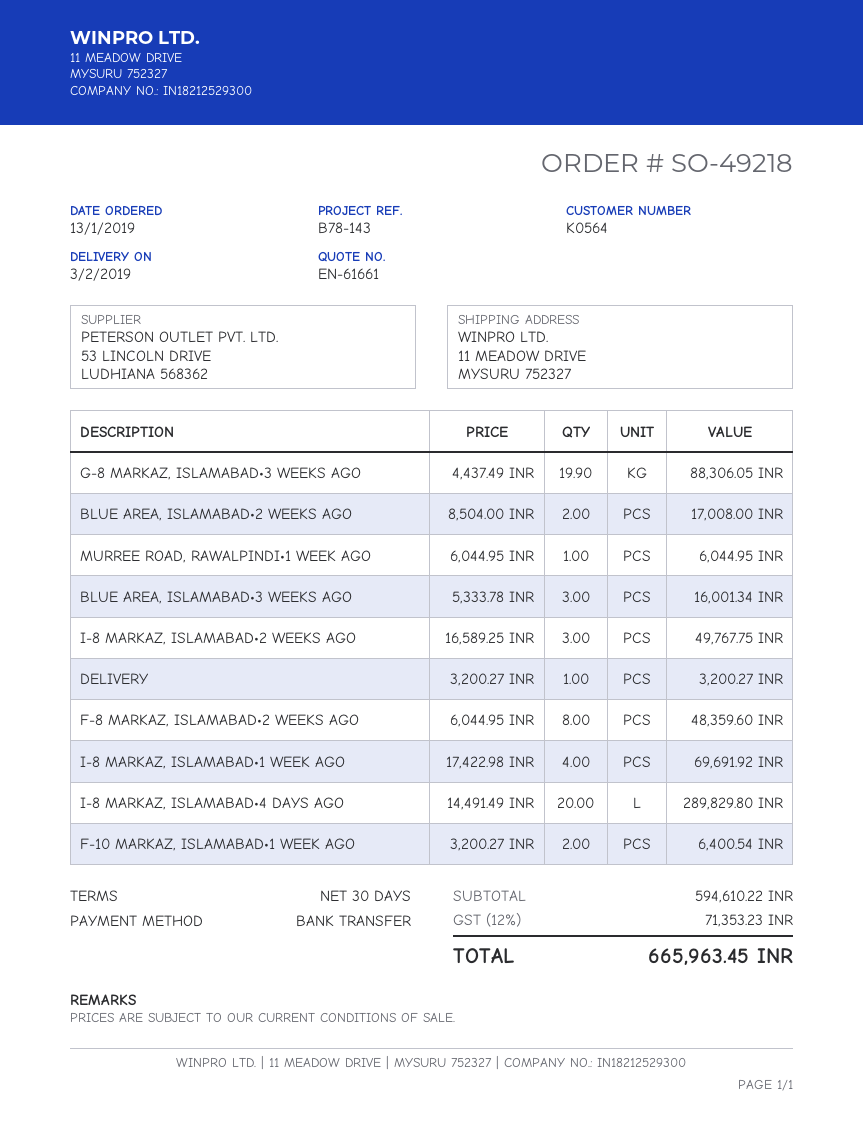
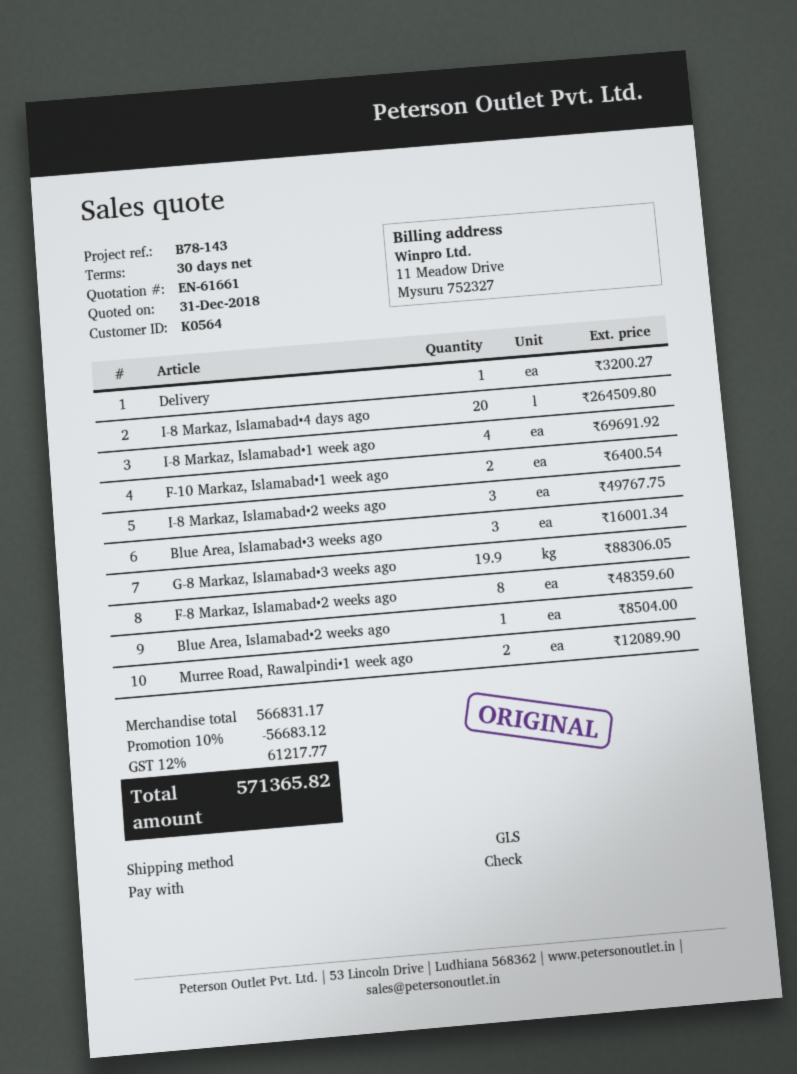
payment method: bank transfer -> cheque
BLUE AREA, ISLAMABAD•2 WEEKS AGO: 2 for 17008.00 -> 1 for 8504.00
MURREE ROAD, RAWALPINDI•1 WEEK AGO: 1 for 6044.95 -> 2 for 12089.90
I-8 MARKAZ, ISLAMABAD•4 DAYS AGO: 20 for 289829.80 -> 20 for 264509.80
subtotal: 594610.22 -> 566831.17
discount: none -> 10% = 56683.12
tax: 12% = 71353.23 -> 12% = 61217.77
total: 665963.45 -> 571365.82

